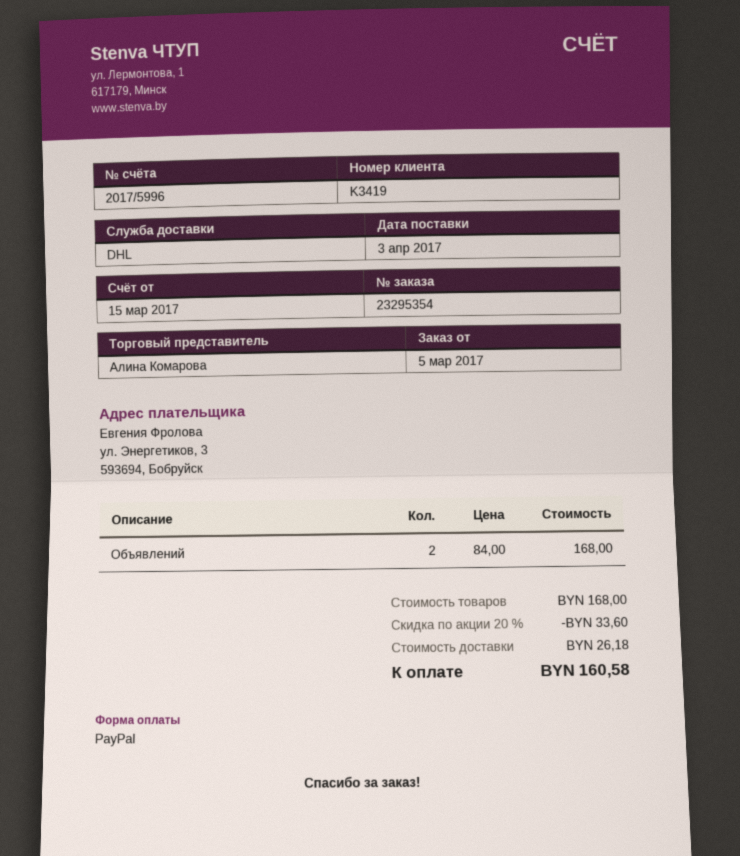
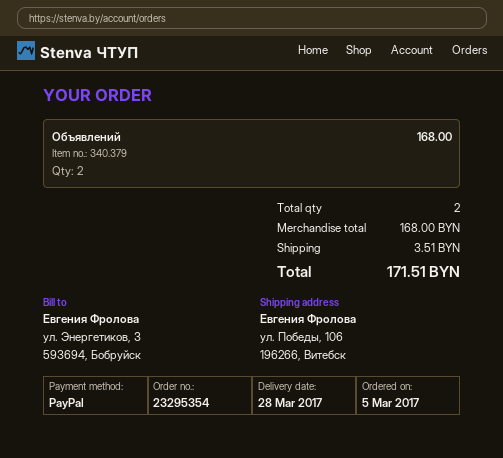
delivery date: 2017-04-03 -> 2017-03-28
discount: 20% = 33.60 -> none
shipping: 26.18 -> 3.51
total: 160.58 -> 171.51

